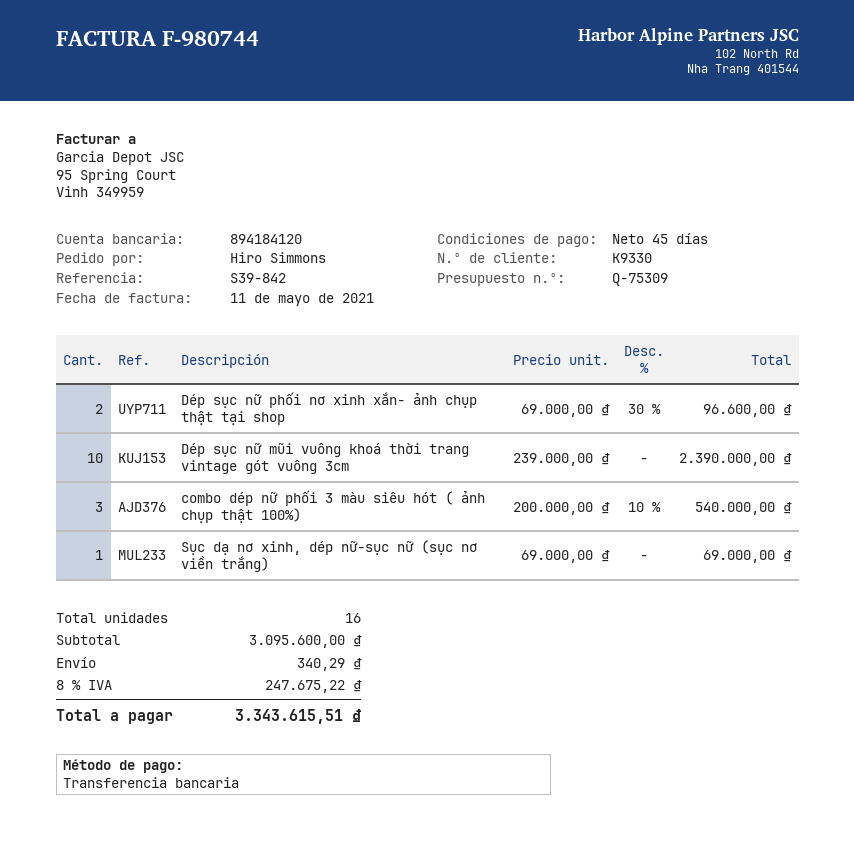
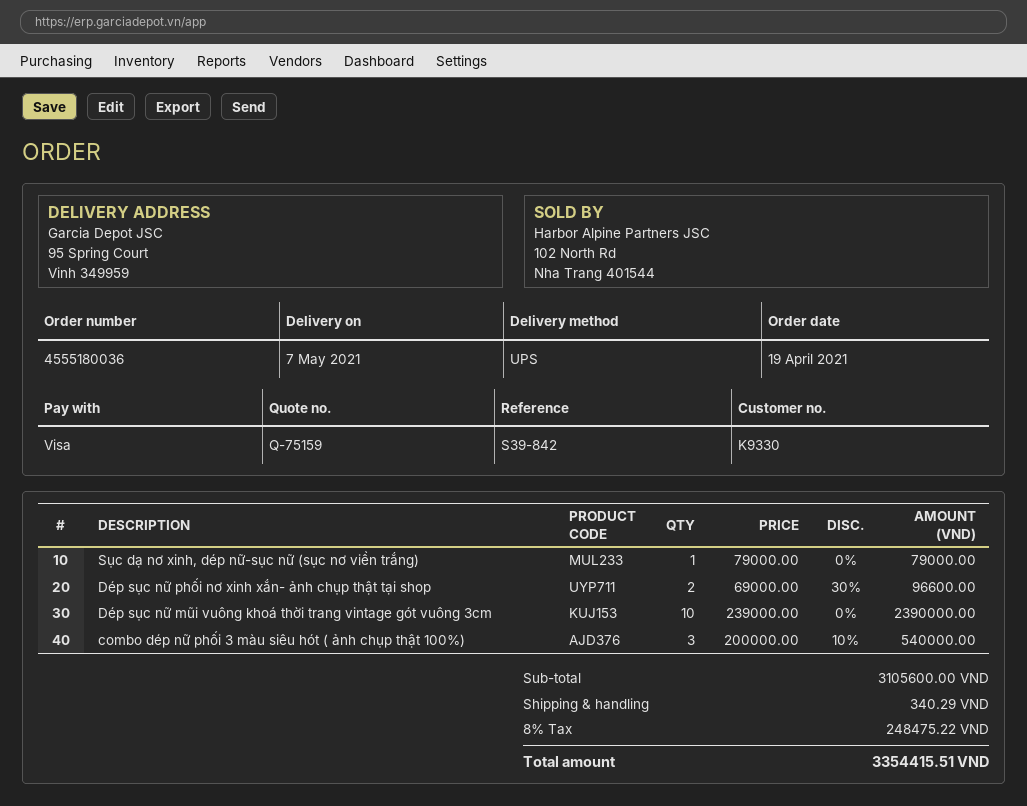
quote number: Q-75309 -> Q-75159
payment method: bank transfer -> Visa
Sục dạ nơ xinh, dép nữ-sục nữ (sục nơ viền trắng): 1 x 69000.00 = 69000.00 -> 1 x 79000.00 = 79000.00
subtotal: 3095600.00 -> 3105600.00
tax: 8% = 247675.22 -> 8% = 248475.22
total: 3343615.51 -> 3354415.51

